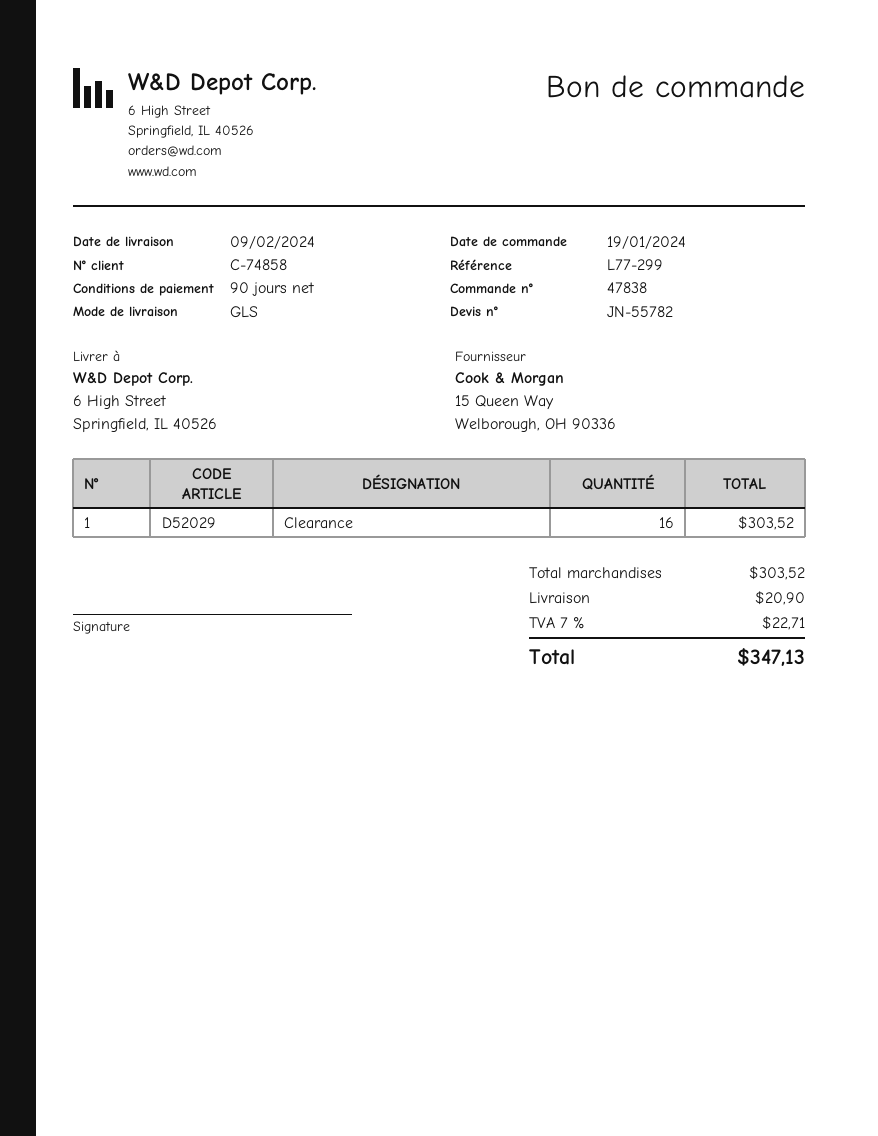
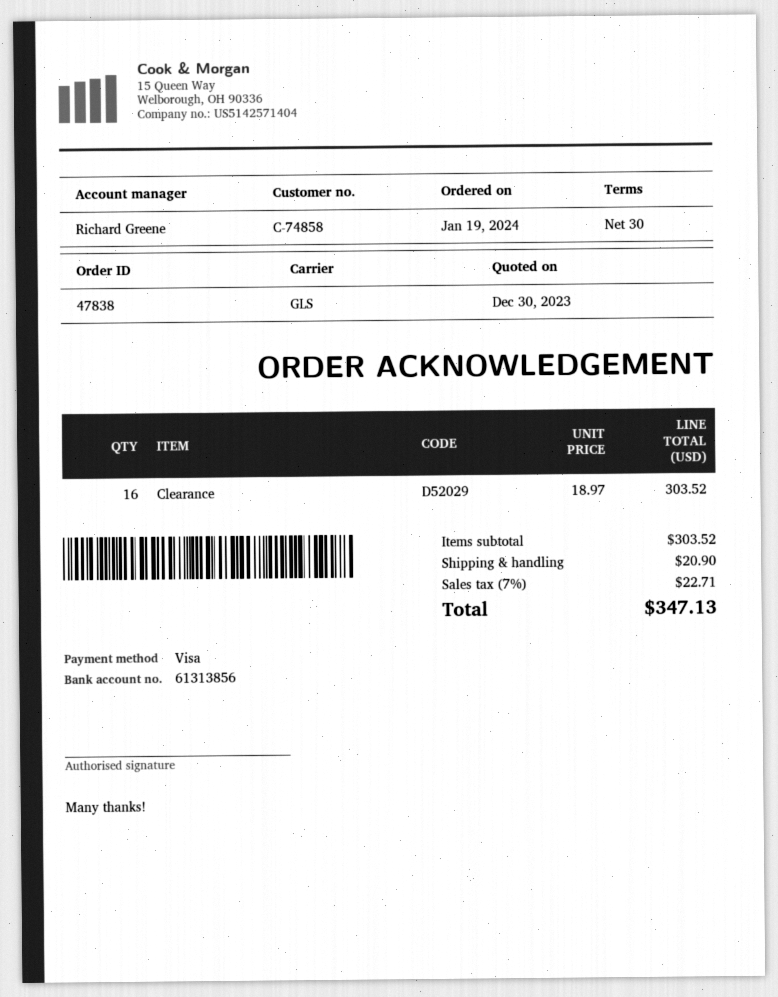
payment terms: 90 days -> 30 days

